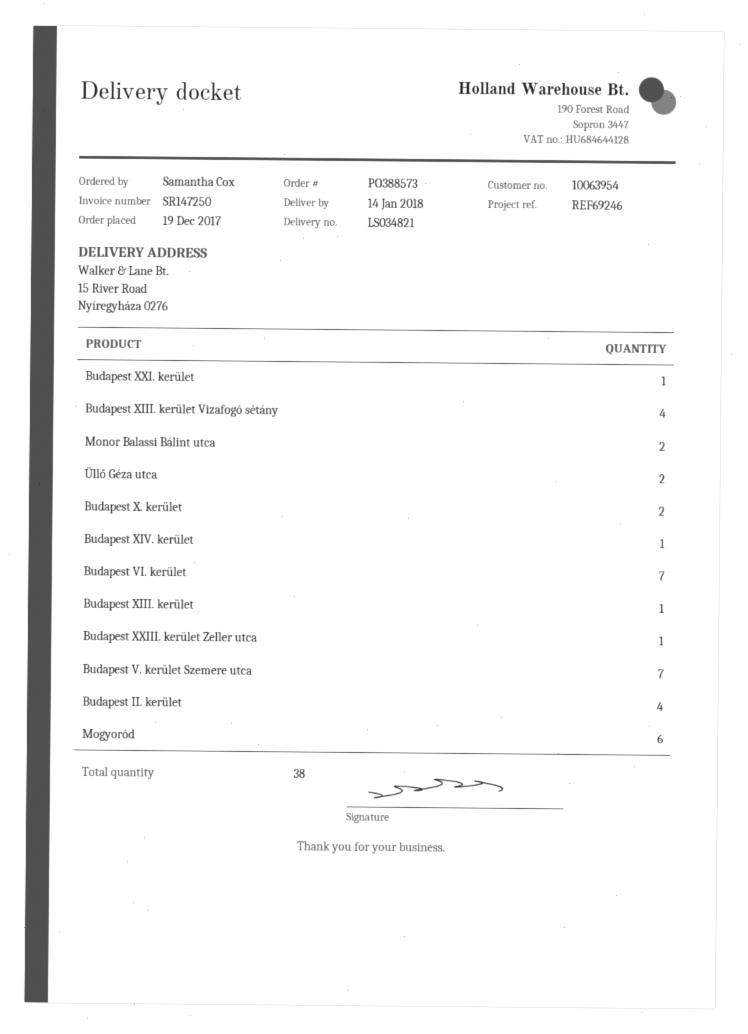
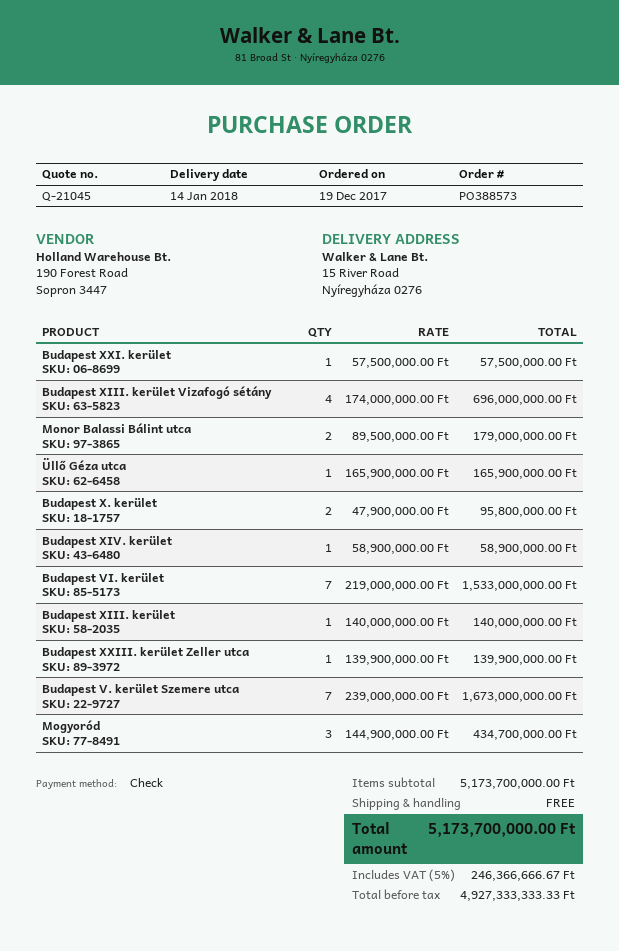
Üllő Géza utca: 2 -> 1
Budapest II. kerület: 4 -> none
Mogyoród: 6 -> 3

